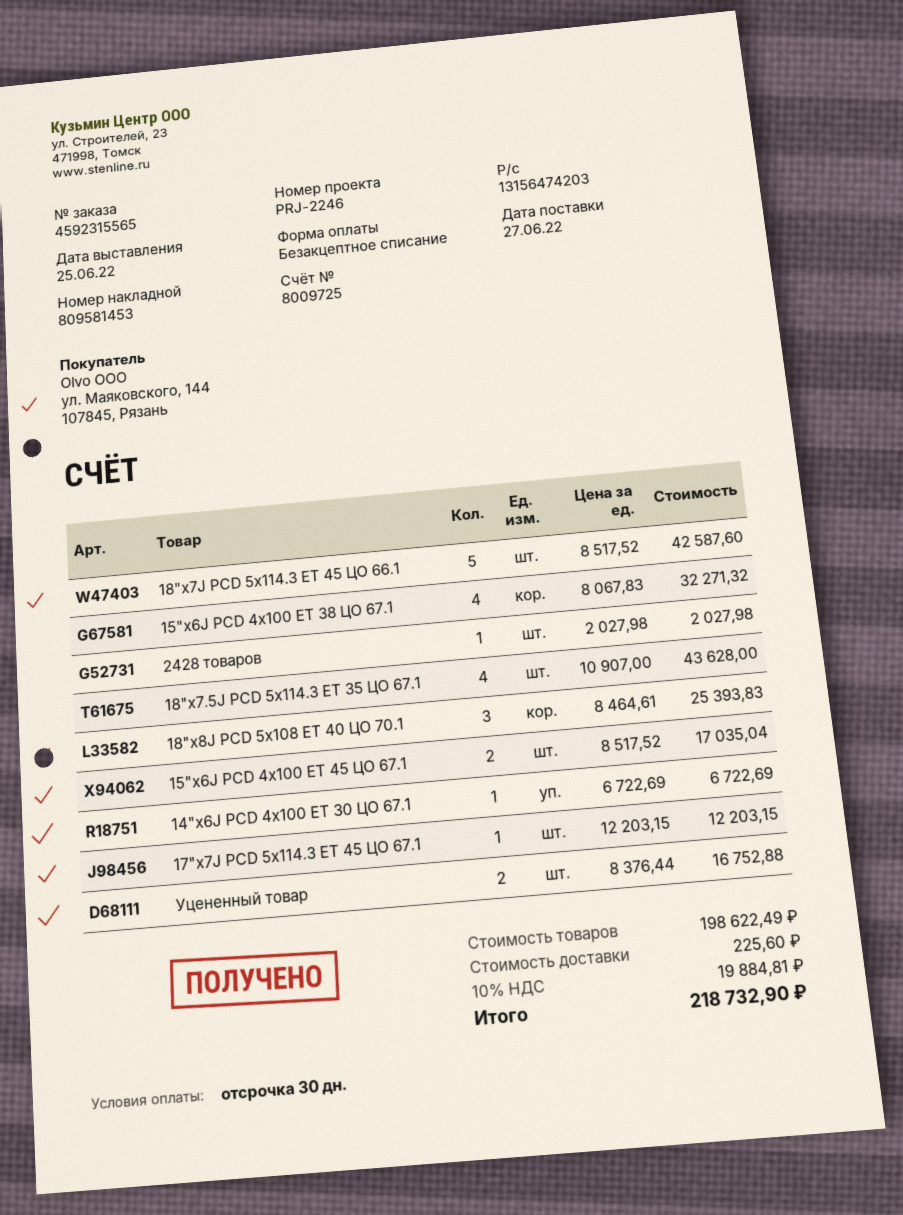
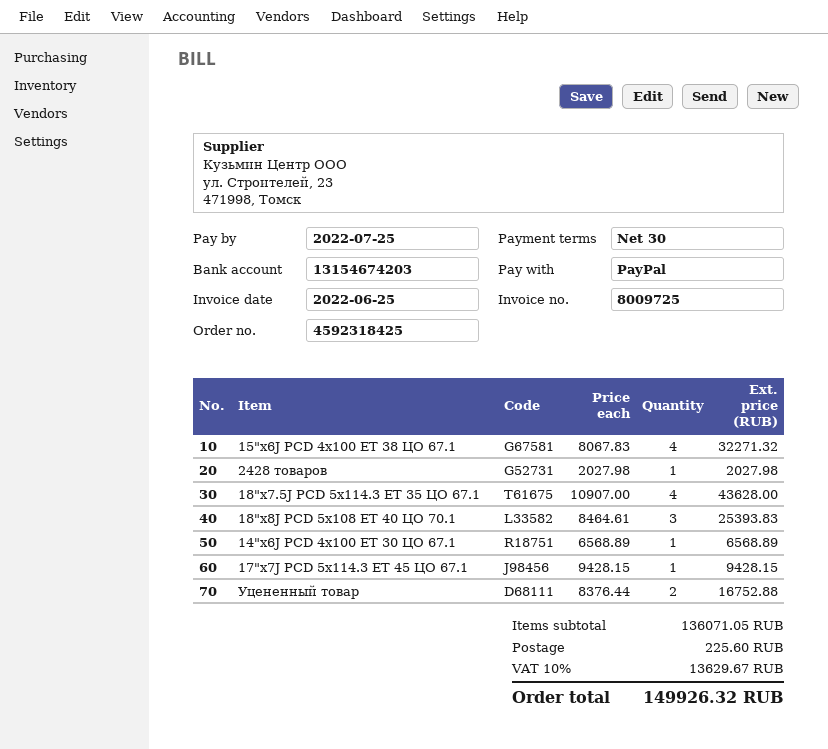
order number: 4592315565 -> 4592318425
payment method: direct debit -> PayPal
bank account: 13156474203 -> 13154674203
18"x7J PCD 5x114.3 ЕТ 45 ЦО 66.1: 5 x 8517.52 = 42587.60 -> none
15"x6J PCD 4x100 ЕТ 45 ЦО 67.1: 2 x 8517.52 = 17035.04 -> none
14"x6J PCD 4x100 ЕТ 30 ЦО 67.1: 1 x 6722.69 = 6722.69 -> 1 x 6568.89 = 6568.89
17"x7J PCD 5x114.3 ЕТ 45 ЦО 67.1: 1 x 12203.15 = 12203.15 -> 1 x 9428.15 = 9428.15
subtotal: 198622.49 -> 136071.05
tax: 10% = 19884.81 -> 10% = 13629.67
total: 218732.90 -> 149926.32

